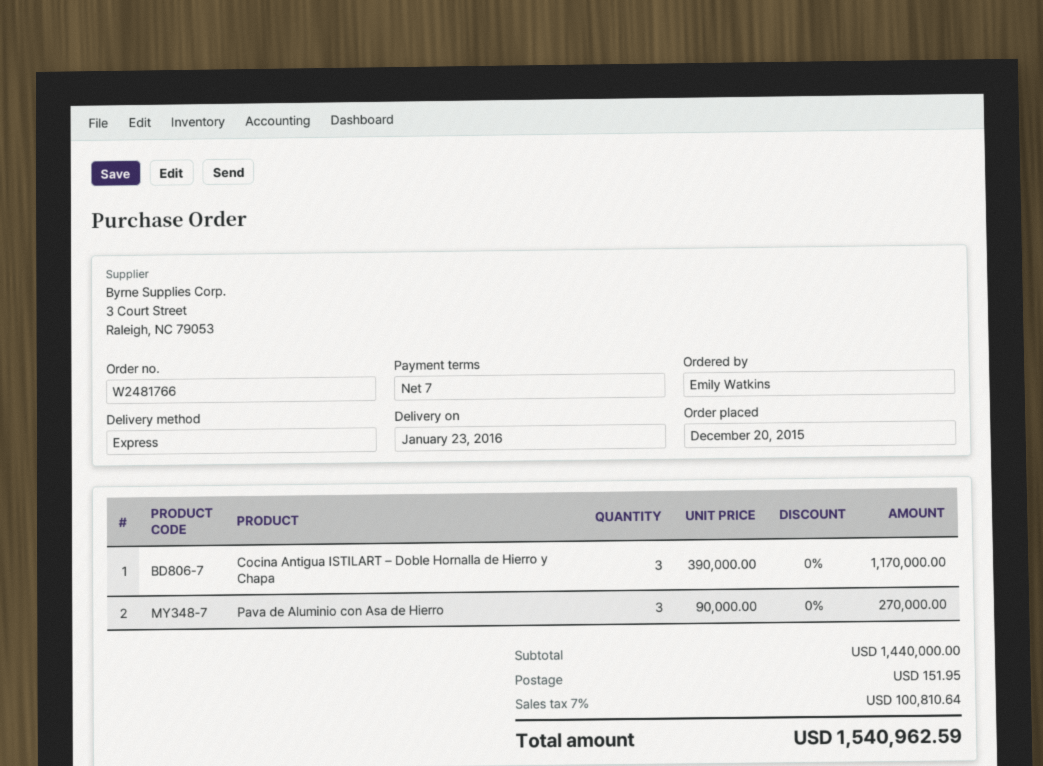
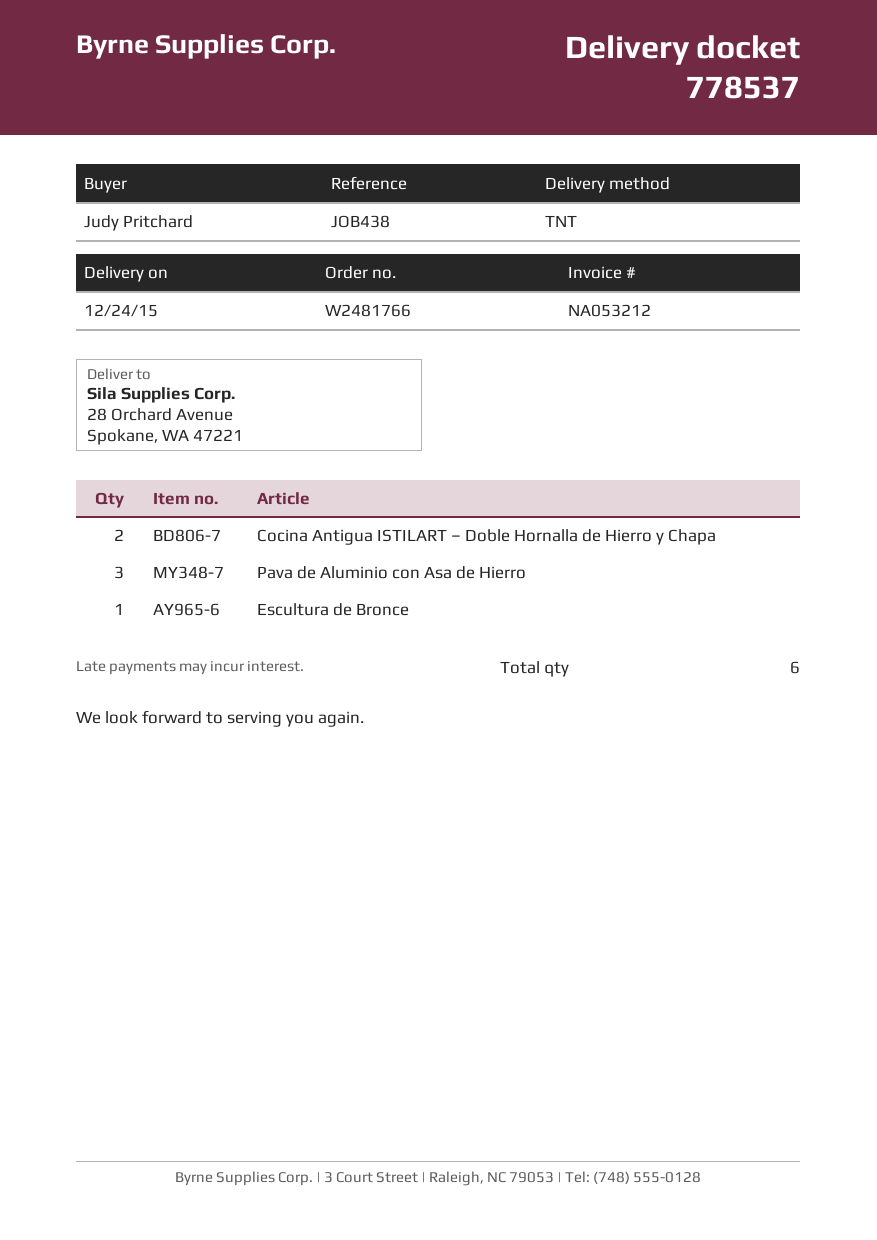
delivery date: 2016-01-23 -> 2015-12-24
ordered by: Emily Watkins -> Judy Pritchard
shipping method: express -> TNT
Cocina Antigua ISTILART – Doble Hornalla de Hierro y Chapa: 3 -> 2
Escultura de Bronce: none -> 1

